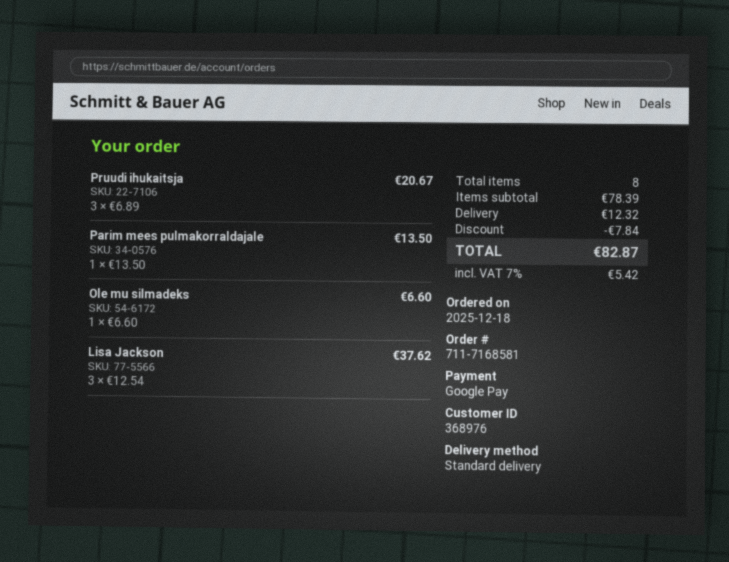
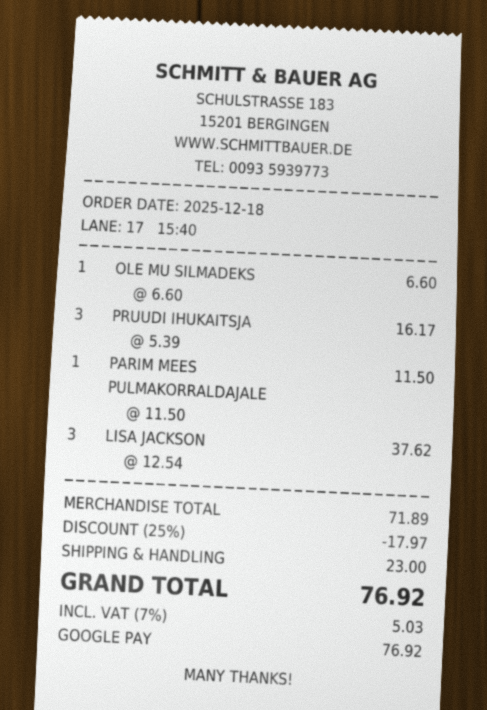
Pruudi ihukaitsja: 3 x 6.89 = 20.67 -> 3 x 5.39 = 16.17
Parim mees pulmakorraldajale: 1 x 13.50 = 13.50 -> 1 x 11.50 = 11.50
subtotal: 78.39 -> 71.89
discount: 7.84 -> 17.97
shipping: 12.32 -> 23.00
tax: 7% = 5.42 -> 7% = 5.03
total: 82.87 -> 76.92

